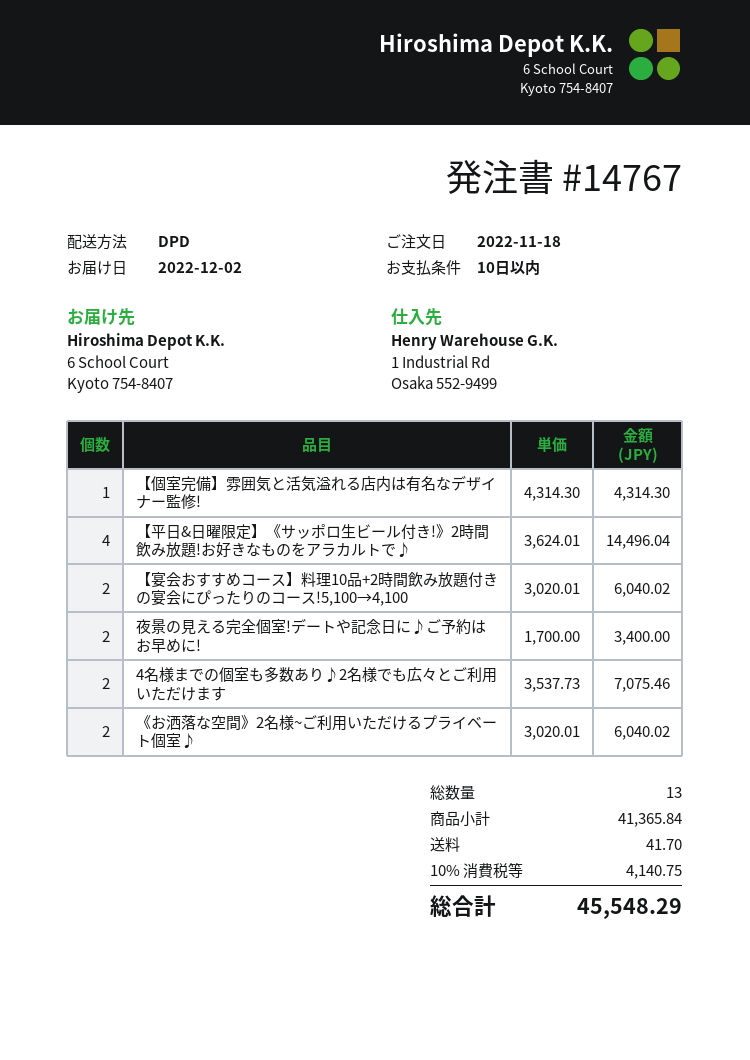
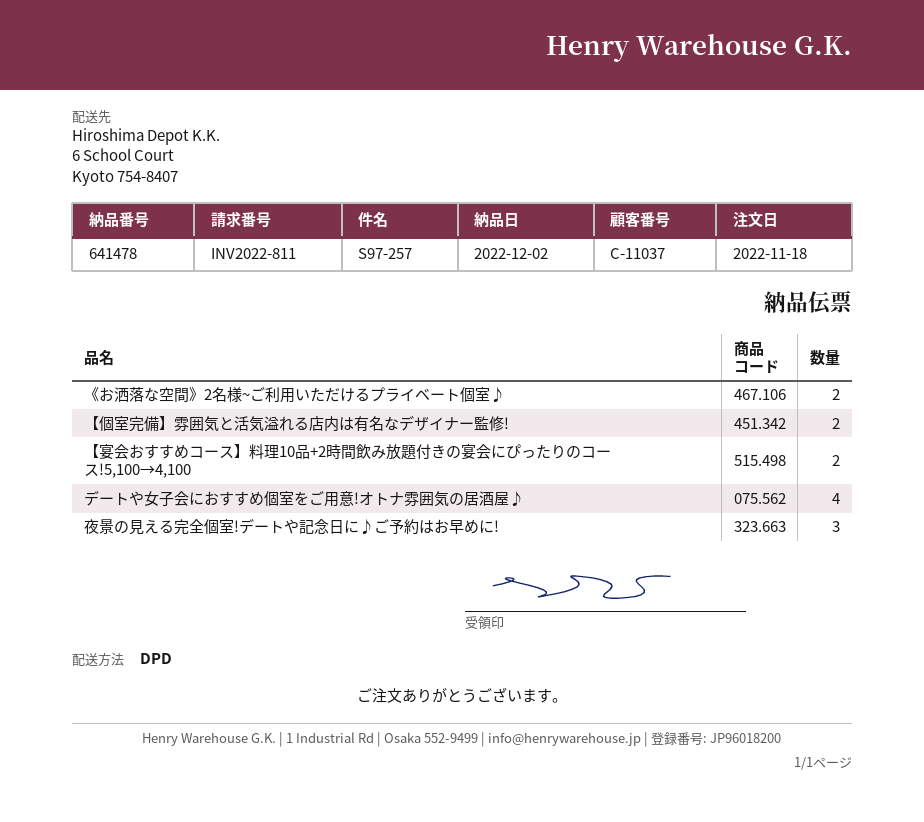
【個室完備】雰囲気と活気溢れる店内は有名なデザイナー監修!: 1 -> 2
【平日&日曜限定】《サッポロ生ビール付き!》2時間飲み放題!お好きなものをアラカルトで♪: 4 -> none
夜景の見える完全個室!デートや記念日に♪ご予約はお早めに!: 2 -> 3
4名様までの個室も多数あり♪2名様でも広々とご利用いただけます: 2 -> none
デートや女子会におすすめ個室をご用意!オトナ雰囲気の居酒屋♪: none -> 4

